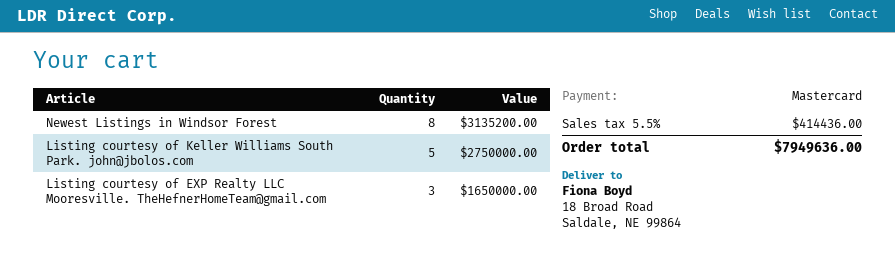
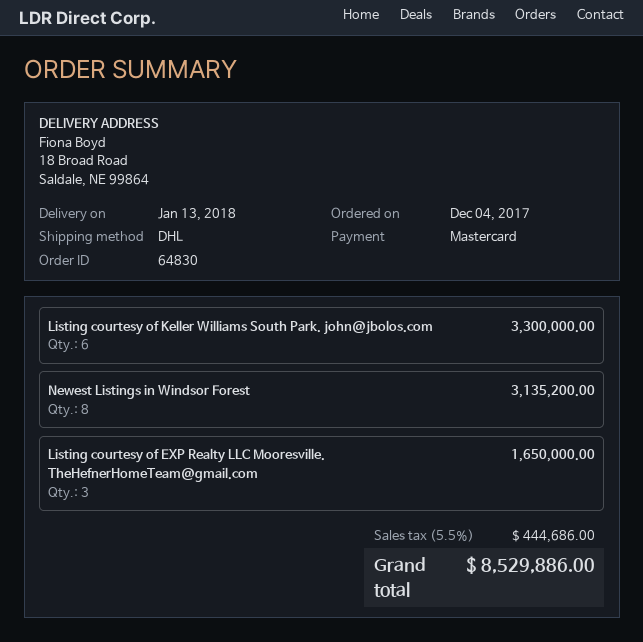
Listing courtesy of Keller Williams South Park. john@jbolos.com: 5 for 2750000.00 -> 6 for 3300000.00
tax: 5.5% = 414436.00 -> 5.5% = 444686.00
total: 7949636.00 -> 8529886.00

